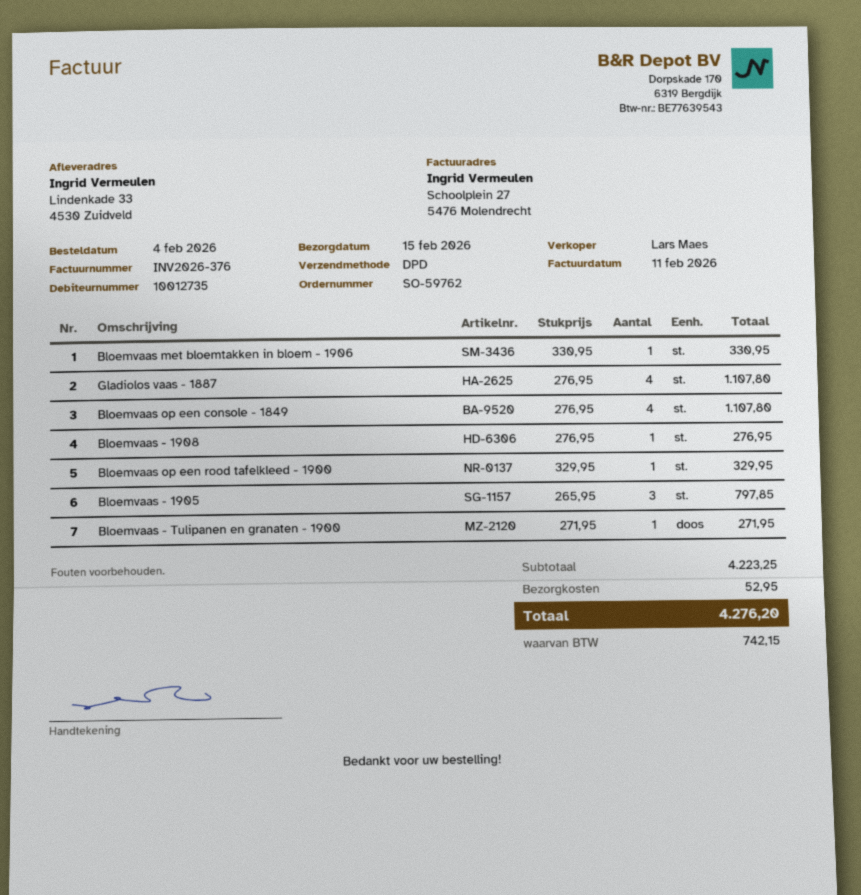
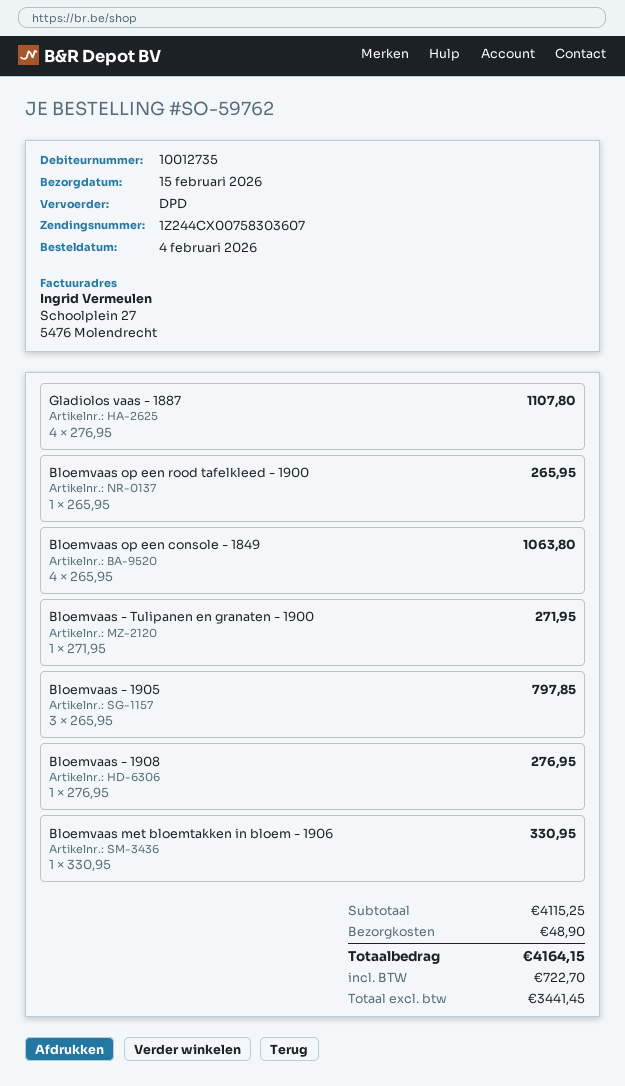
Bloemvaas op een console - 1849: 4 x 276.95 = 1107.80 -> 4 x 265.95 = 1063.80
Bloemvaas op een rood tafelkleed - 1900: 1 x 329.95 = 329.95 -> 1 x 265.95 = 265.95
subtotal: 4223.25 -> 4115.25
shipping: 52.95 -> 48.90
tax: 742.15 -> 722.70
total: 4276.20 -> 4164.15

